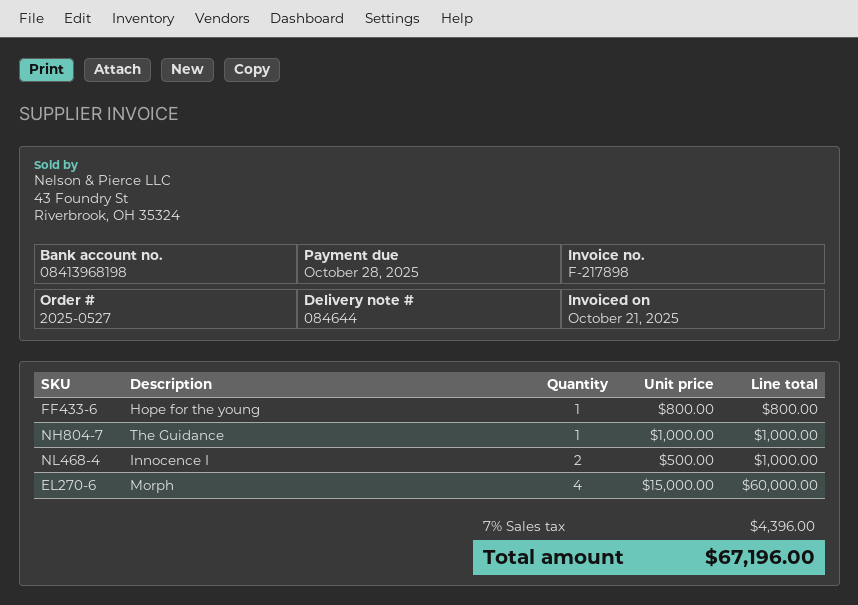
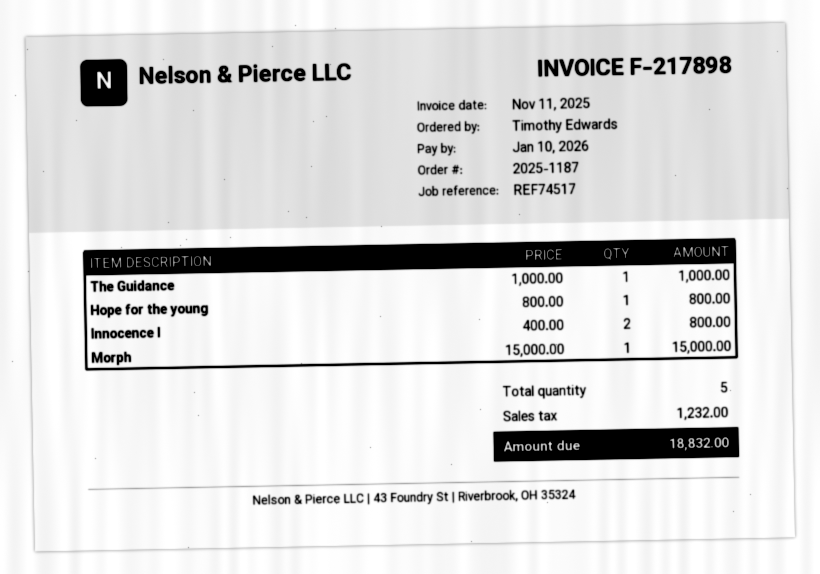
order number: 2025-0527 -> 2025-1187
invoice date: 2025-10-21 -> 2025-11-11
due date: 2025-10-28 -> 2026-01-10
Innocence I: 2 x 500.00 = 1000.00 -> 2 x 400.00 = 800.00
Morph: 4 x 15000.00 = 60000.00 -> 1 x 15000.00 = 15000.00
tax: 4396.00 -> 1232.00
total: 67196.00 -> 18832.00

